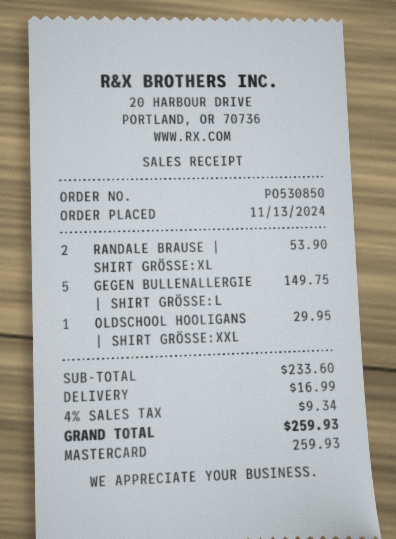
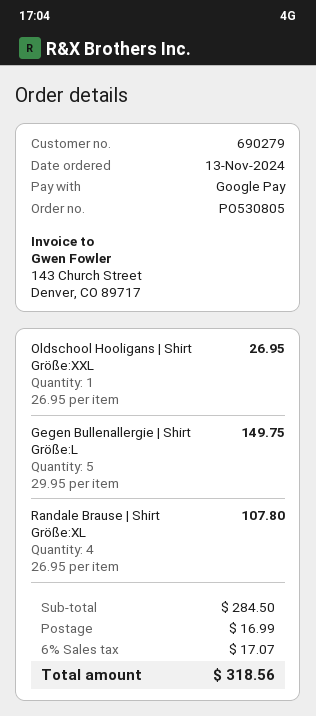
order number: PO530850 -> PO530805
payment method: Mastercard -> Google Pay
RANDALE BRAUSE | SHIRT GRÖSSE:XL: 2 for 53.90 -> 4 for 107.80
OLDSCHOOL HOOLIGANS | SHIRT GRÖSSE:XXL: 1 for 29.95 -> 1 for 26.95
subtotal: 233.60 -> 284.50
tax: 4% = 9.34 -> 6% = 17.07
total: 259.93 -> 318.56

